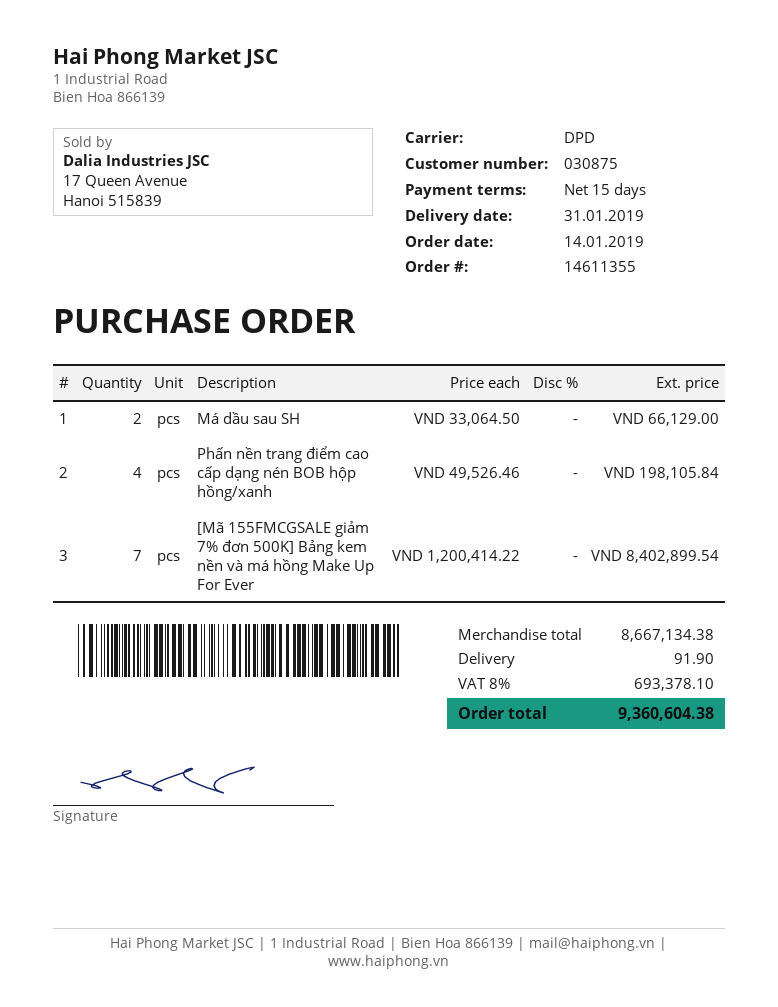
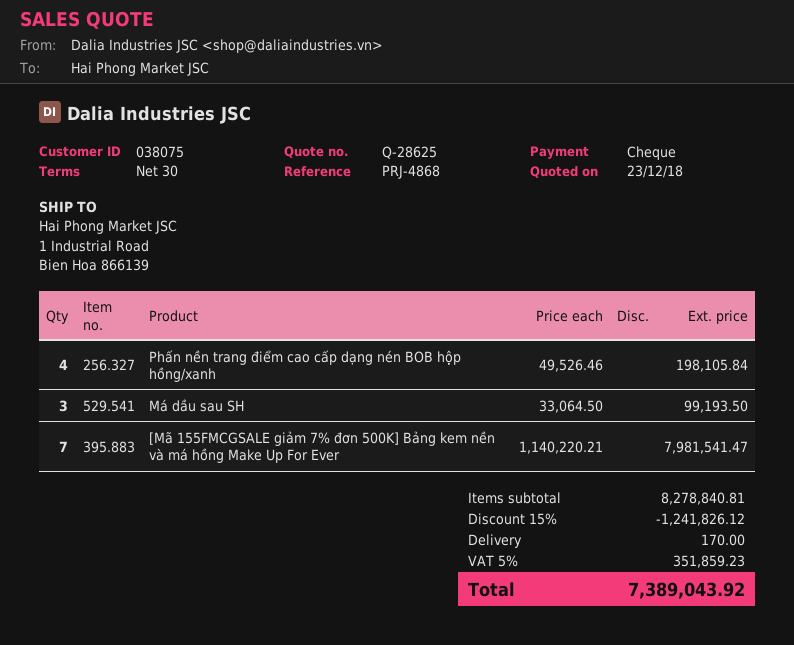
payment terms: 15 days -> 30 days
customer number: 030875 -> 038075
Má dầu sau SH: 2 x 33064.50 = 66129.00 -> 3 x 33064.50 = 99193.50
[Mã 155FMCGSALE giảm 7% đơn 500K] Bảng kem nền và má hồng Make Up For Ever: 7 x 1200414.22 = 8402899.54 -> 7 x 1140220.21 = 7981541.47
subtotal: 8667134.38 -> 8278840.81
discount: none -> 15% = 1241826.12
shipping: 91.90 -> 170.00
tax: 8% = 693378.10 -> 5% = 351859.23
total: 9360604.38 -> 7389043.92

